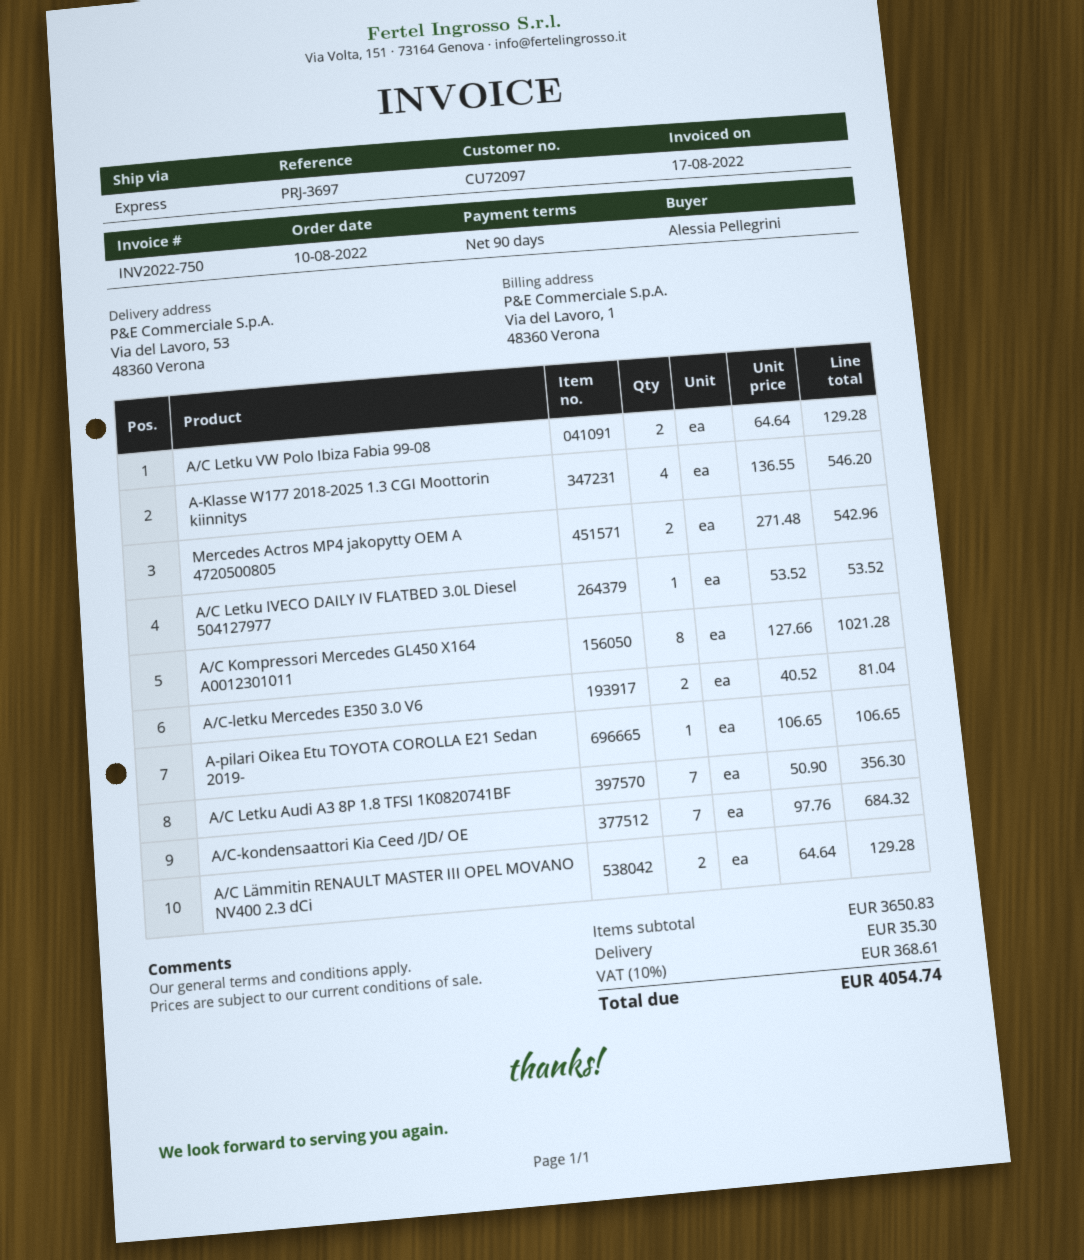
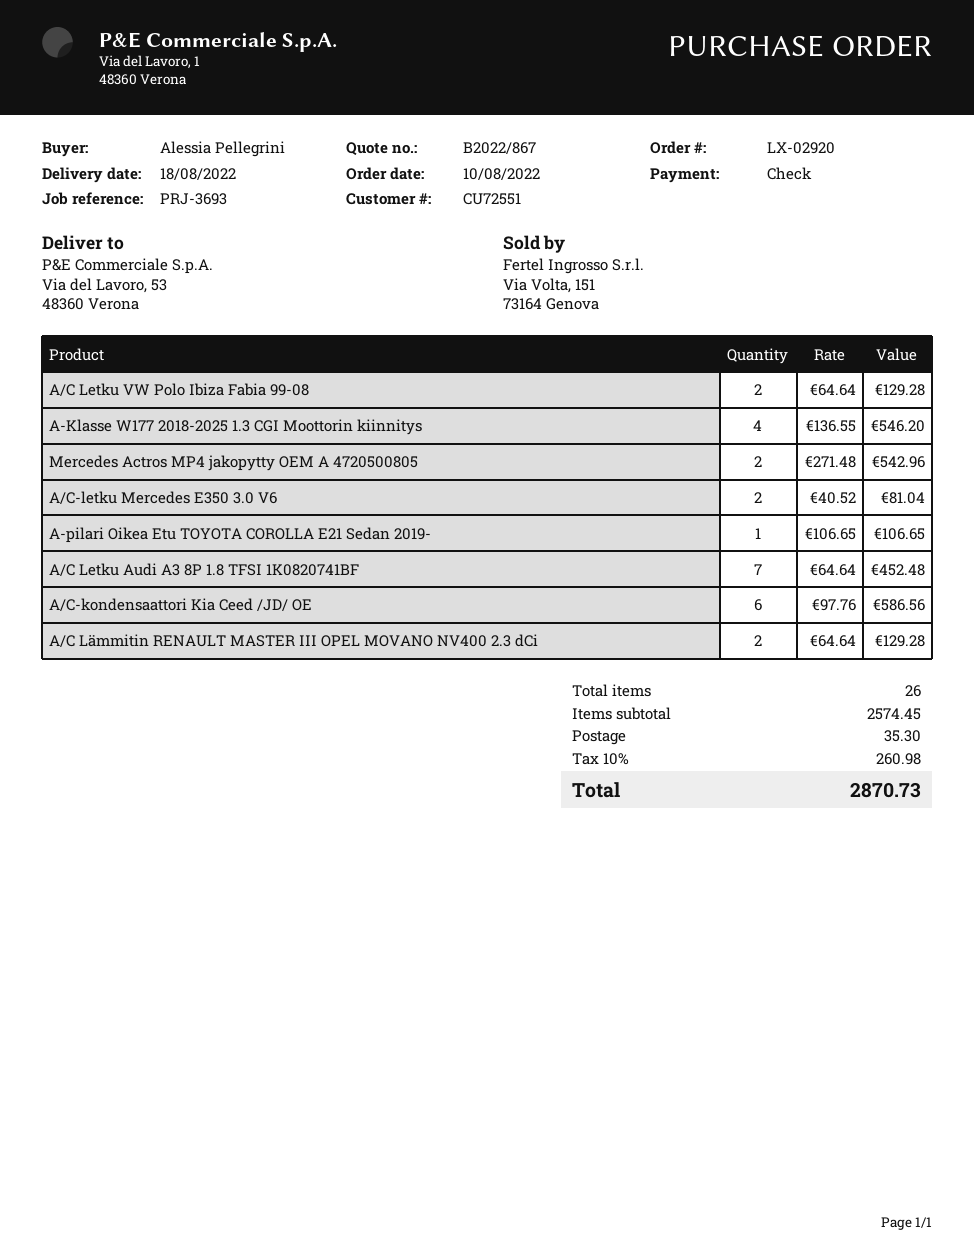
customer number: CU72097 -> CU72551
reference: PRJ-3697 -> PRJ-3693
A/C Letku IVECO DAILY IV FLATBED 3.0L Diesel 504127977: 1 x 53.52 = 53.52 -> none
A/C Kompressori Mercedes GL450 X164 A0012301011: 8 x 127.66 = 1021.28 -> none
A/C Letku Audi A3 8P 1.8 TFSI 1K0820741BF: 7 x 50.90 = 356.30 -> 7 x 64.64 = 452.48
A/C-kondensaattori Kia Ceed /JD/ OE: 7 x 97.76 = 684.32 -> 6 x 97.76 = 586.56
subtotal: 3650.83 -> 2574.45
tax: 10% = 368.61 -> 10% = 260.98
total: 4054.74 -> 2870.73

